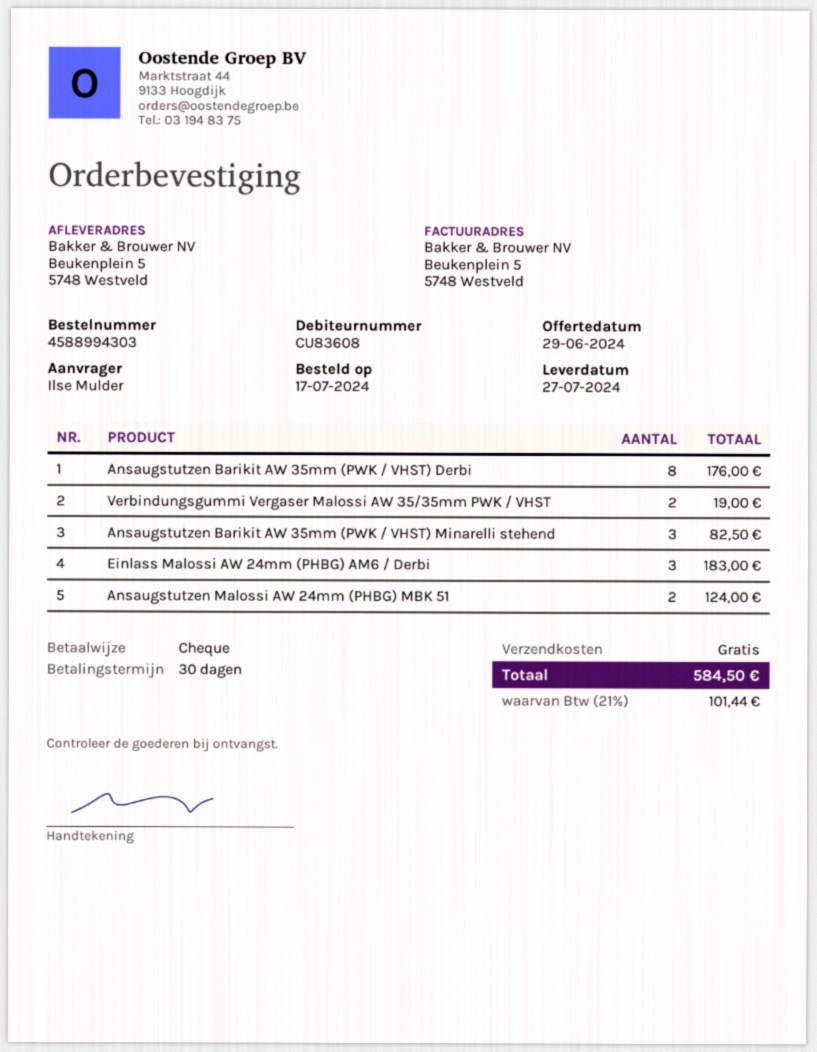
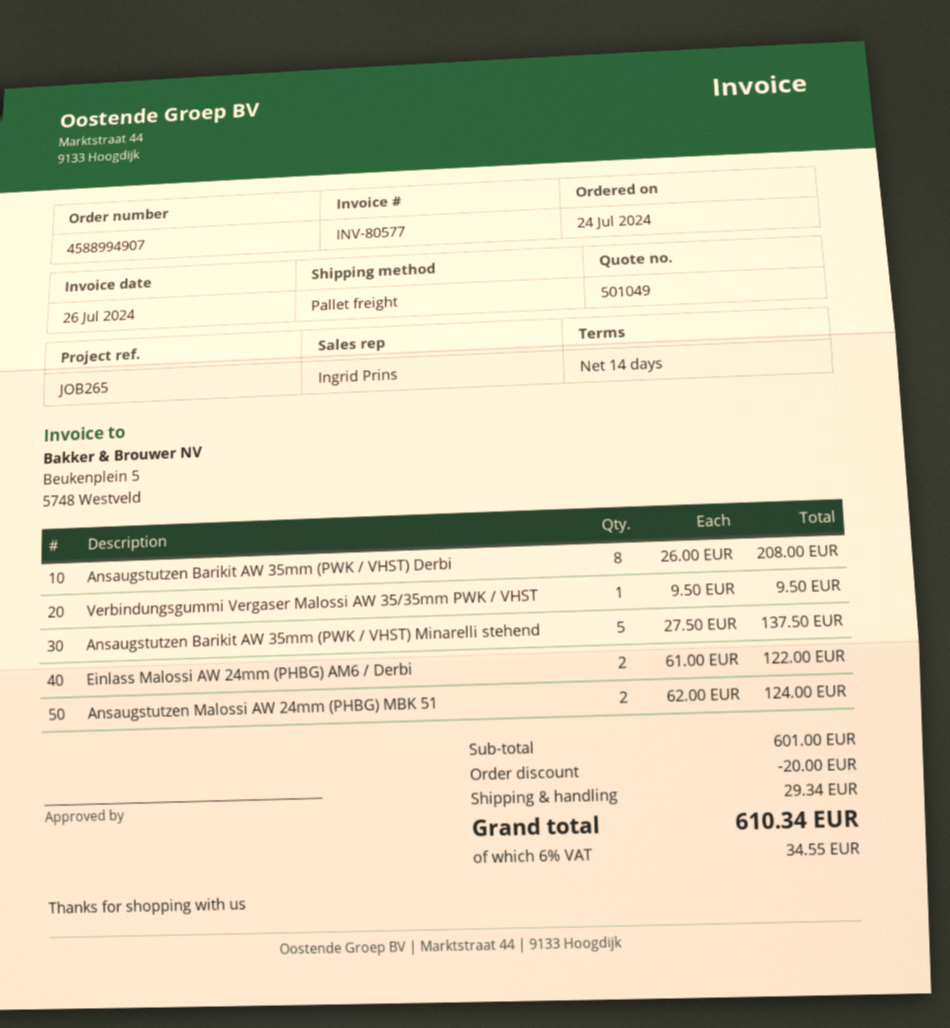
order number: 4588994303 -> 4588994907
order date: 2024-07-17 -> 2024-07-24
payment terms: 30 days -> 14 days
Ansaugstutzen Barikit AW 35mm (PWK / VHST) Derbi: 8 for 176.00 -> 8 for 208.00
Verbindungsgummi Vergaser Malossi AW 35/35mm PWK / VHST: 2 for 19.00 -> 1 for 9.50
Ansaugstutzen Barikit AW 35mm (PWK / VHST) Minarelli stehend: 3 for 82.50 -> 5 for 137.50
Einlass Malossi AW 24mm (PHBG) AM6 / Derbi: 3 for 183.00 -> 2 for 122.00
discount: none -> 20.00
shipping: 0.00 -> 29.34
tax: 21% = 101.44 -> 6% = 34.55
total: 584.50 -> 610.34

